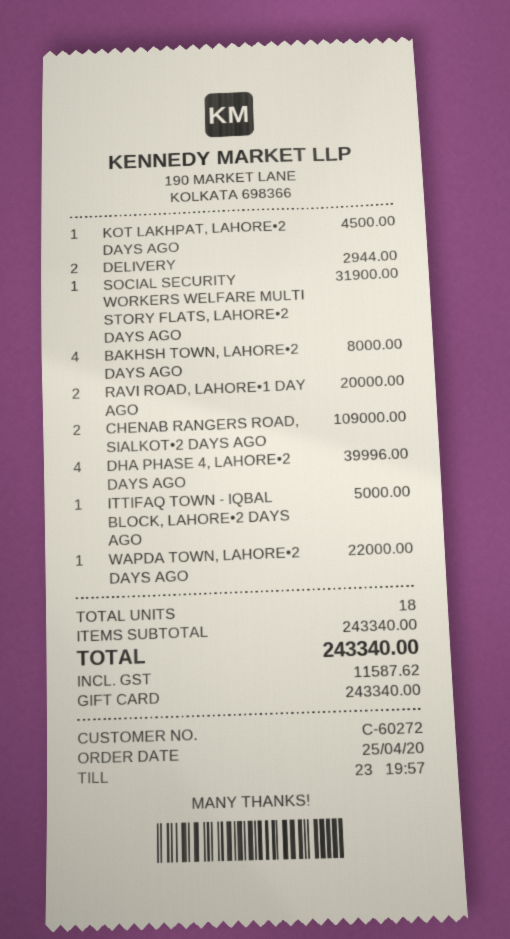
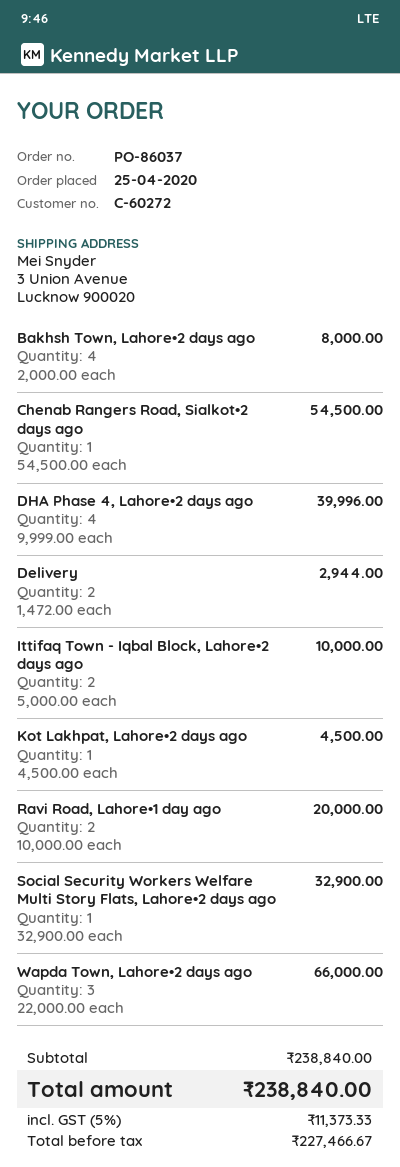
SOCIAL SECURITY WORKERS WELFARE MULTI STORY FLATS, LAHORE•2 DAYS AGO: 1 for 31900.00 -> 1 for 32900.00
CHENAB RANGERS ROAD, SIALKOT•2 DAYS AGO: 2 for 109000.00 -> 1 for 54500.00
ITTIFAQ TOWN - IQBAL BLOCK, LAHORE•2 DAYS AGO: 1 for 5000.00 -> 2 for 10000.00
WAPDA TOWN, LAHORE•2 DAYS AGO: 1 for 22000.00 -> 3 for 66000.00
subtotal: 243340.00 -> 238840.00
tax: 11587.62 -> 11373.33
total: 243340.00 -> 238840.00

